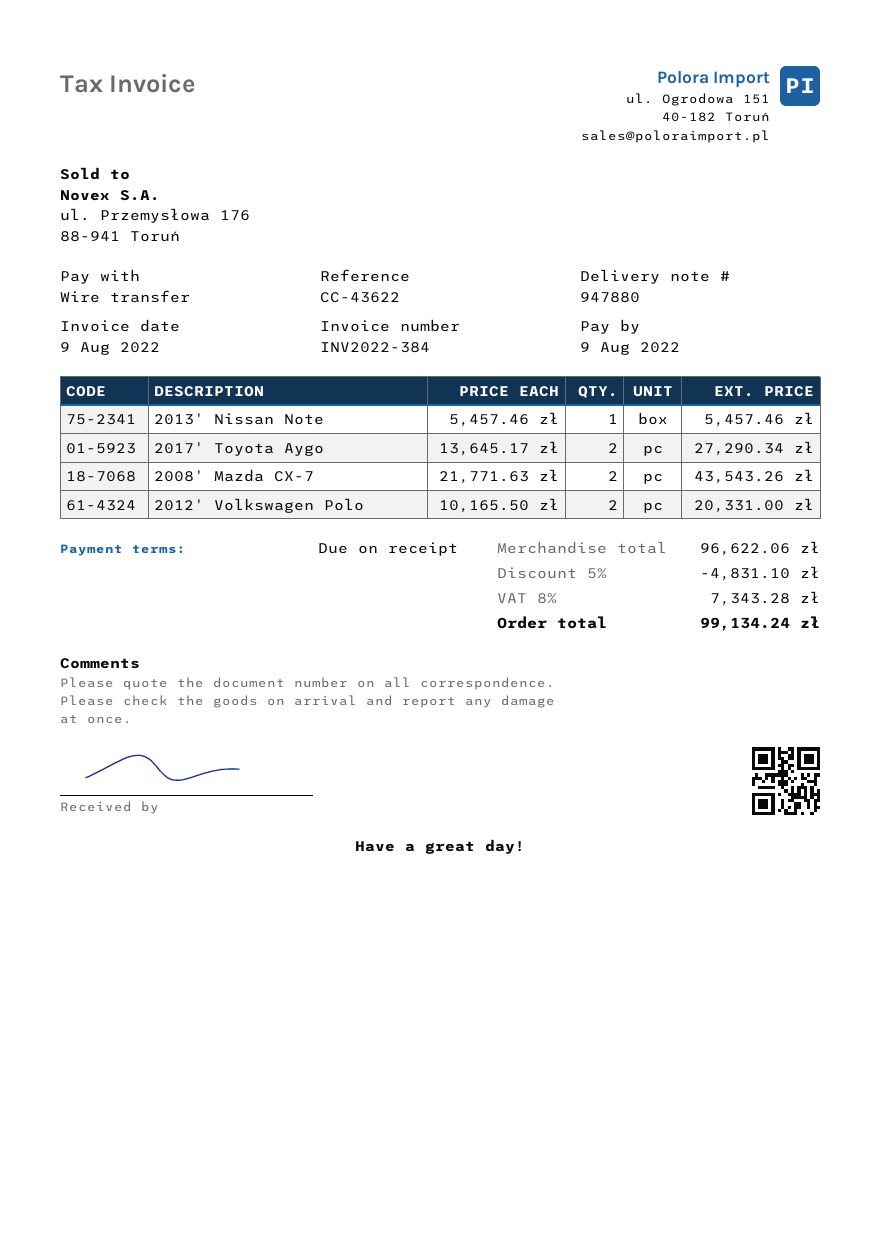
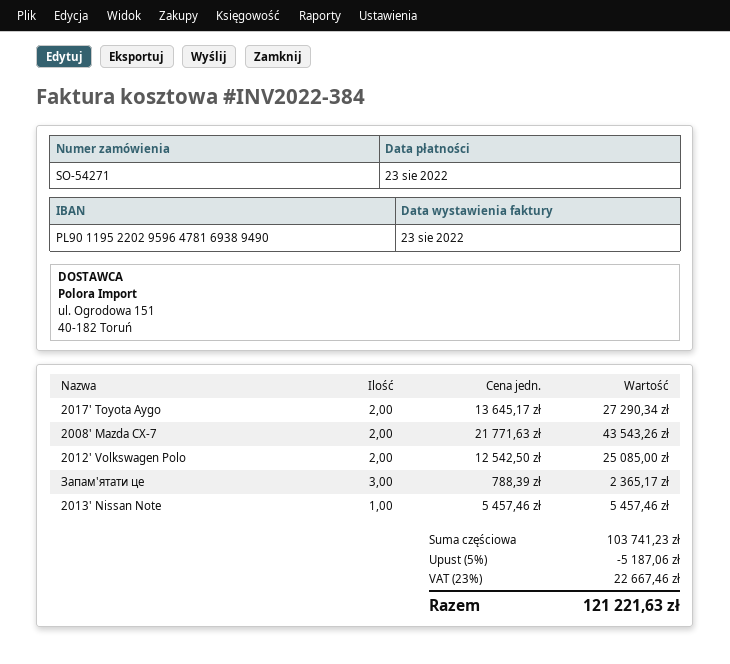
invoice date: 2022-08-09 -> 2022-08-23
due date: 2022-08-09 -> 2022-08-23
2012' Volkswagen Polo: 2 x 10165.50 = 20331.00 -> 2 x 12542.50 = 25085.00
Запам'ятати це: none -> 3 x 788.39 = 2365.17
subtotal: 96622.06 -> 103741.23
discount: 5% = 4831.10 -> 5% = 5187.06
tax: 8% = 7343.28 -> 23% = 22667.46
total: 99134.24 -> 121221.63

